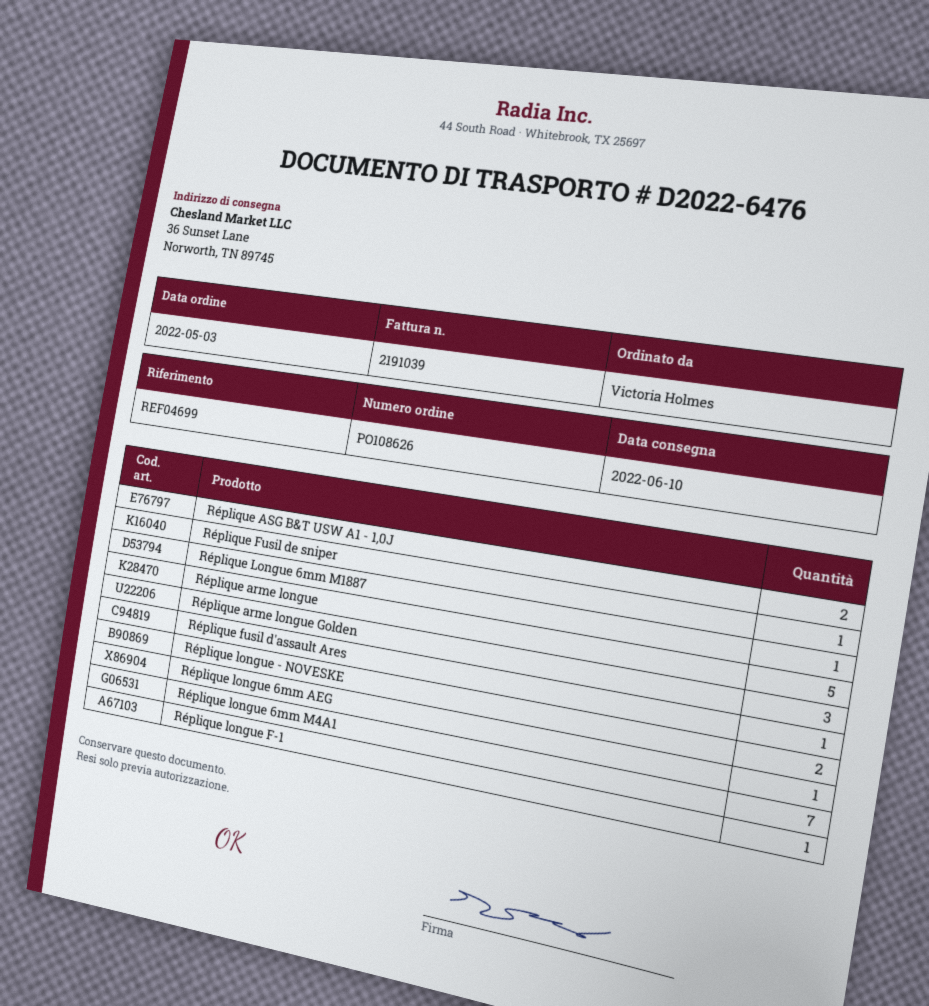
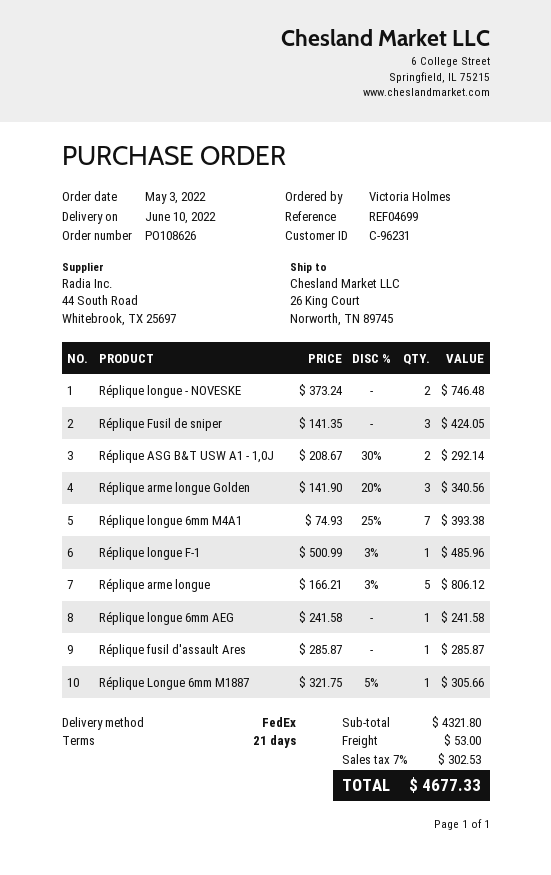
ship to: 36 Sunset Lane, Norworth, TN 89745 -> 26 King Court, Norworth, TN 89745
Réplique Fusil de sniper: 1 -> 3

